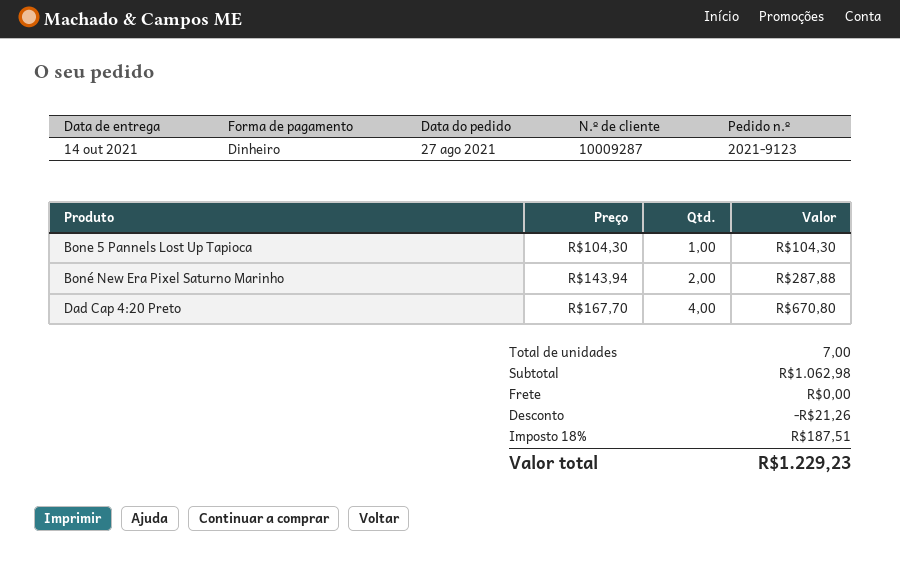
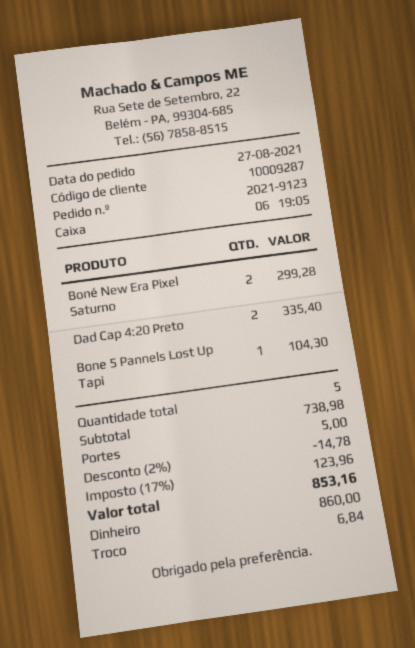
Boné New Era Pixel Saturno Marinho: 2 for 287.88 -> 2 for 299.28
Dad Cap 4:20 Preto: 4 for 670.80 -> 2 for 335.40
total quantity: 7 -> 5
subtotal: 1062.98 -> 738.98
discount: 21.26 -> 14.78
shipping: 0.00 -> 5.00
tax: 18% = 187.51 -> 17% = 123.96
total: 1229.23 -> 853.16

